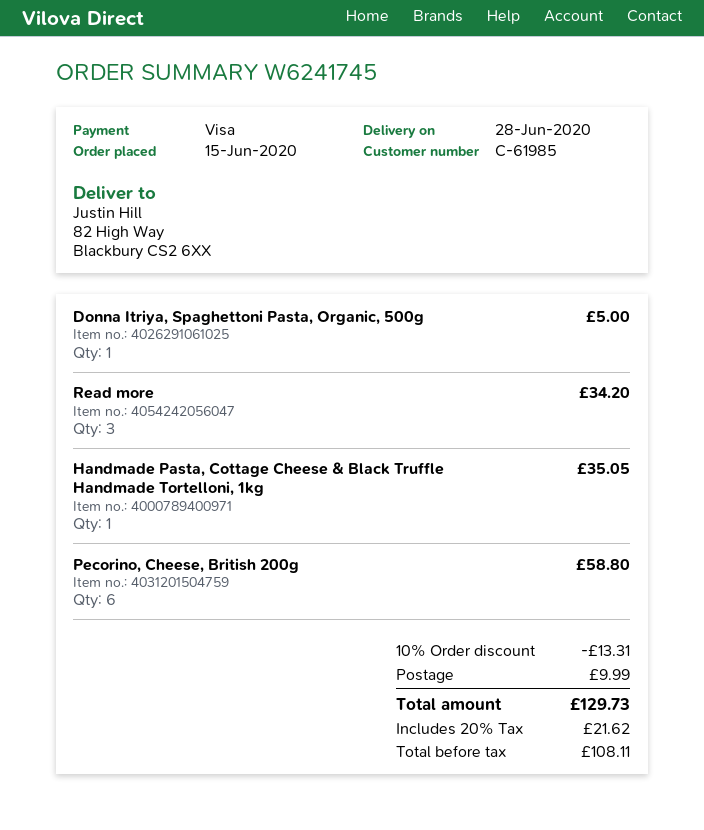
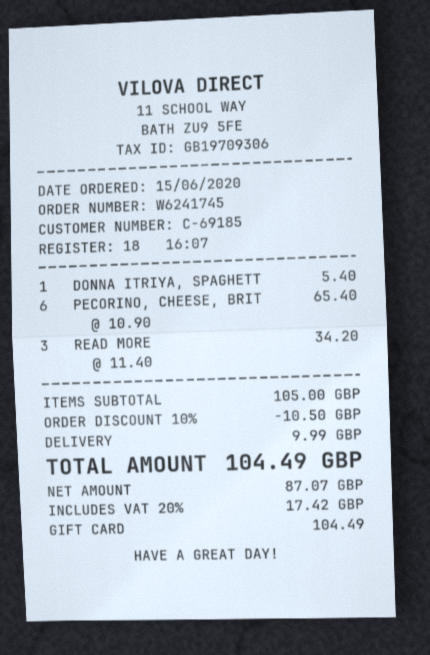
customer number: C-61985 -> C-69185
payment method: Visa -> gift card
Donna Itriya, Spaghettoni Pasta, Organic, 500g: 1 for 5.00 -> 1 for 5.40
Handmade Pasta, Cottage Cheese & Black Truffle Handmade Tortelloni, 1kg: 1 for 35.05 -> none
Pecorino, Cheese, British 200g: 6 for 58.80 -> 6 for 65.40
discount: 10% = 13.31 -> 10% = 10.50
net: 108.11 -> 87.07
tax: 20% = 21.62 -> 20% = 17.42
total: 129.73 -> 104.49

